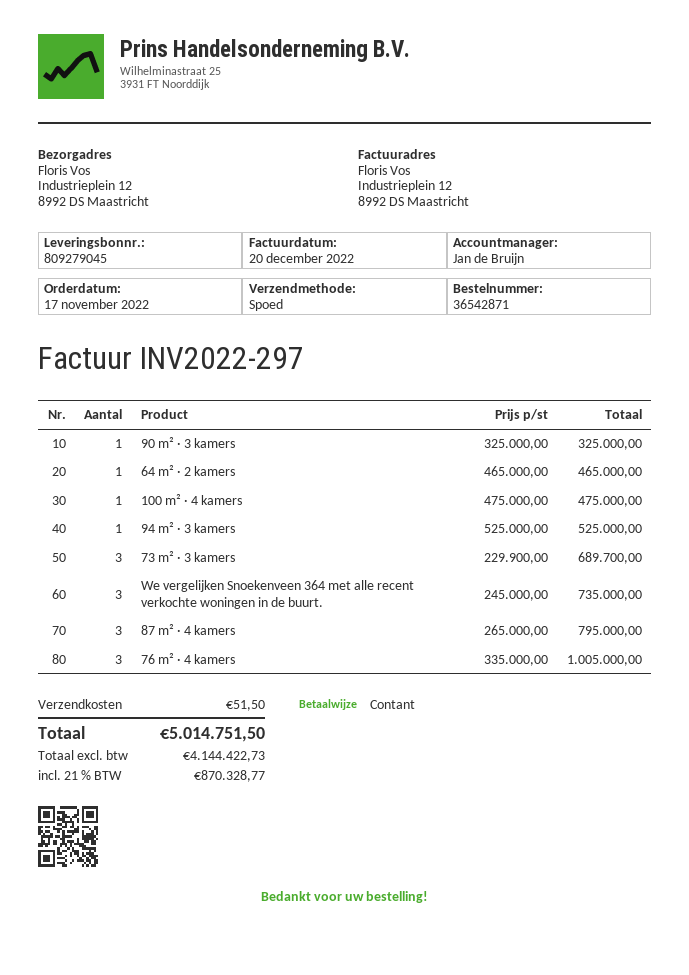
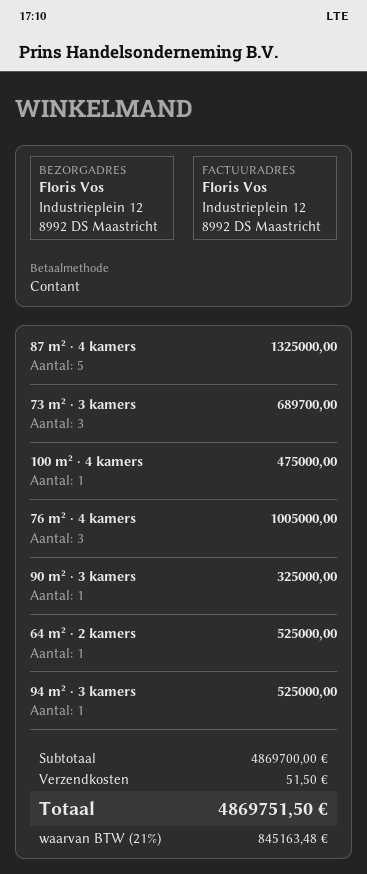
64 m² · 2 kamers: 1 for 465000.00 -> 1 for 525000.00
We vergelijken Snoekenveen 364 met alle recent verkochte woningen in de buurt.: 3 for 735000.00 -> none
87 m² · 4 kamers: 3 for 795000.00 -> 5 for 1325000.00
tax: 21% = 870328.77 -> 21% = 845163.48
total: 5014751.50 -> 4869751.50

